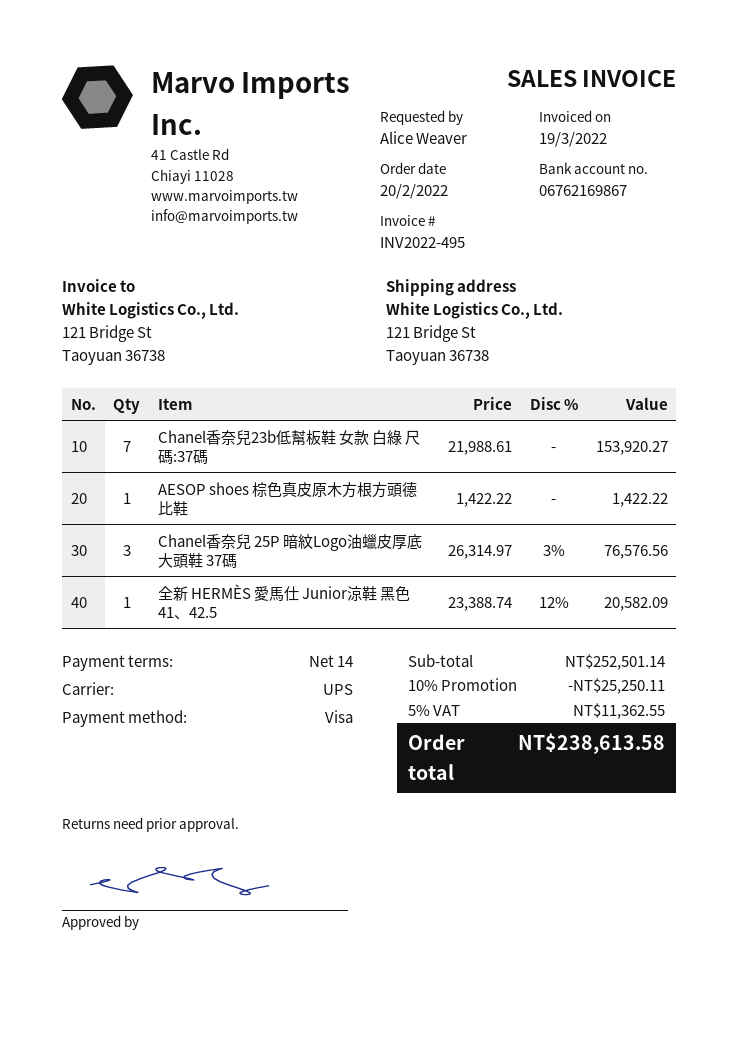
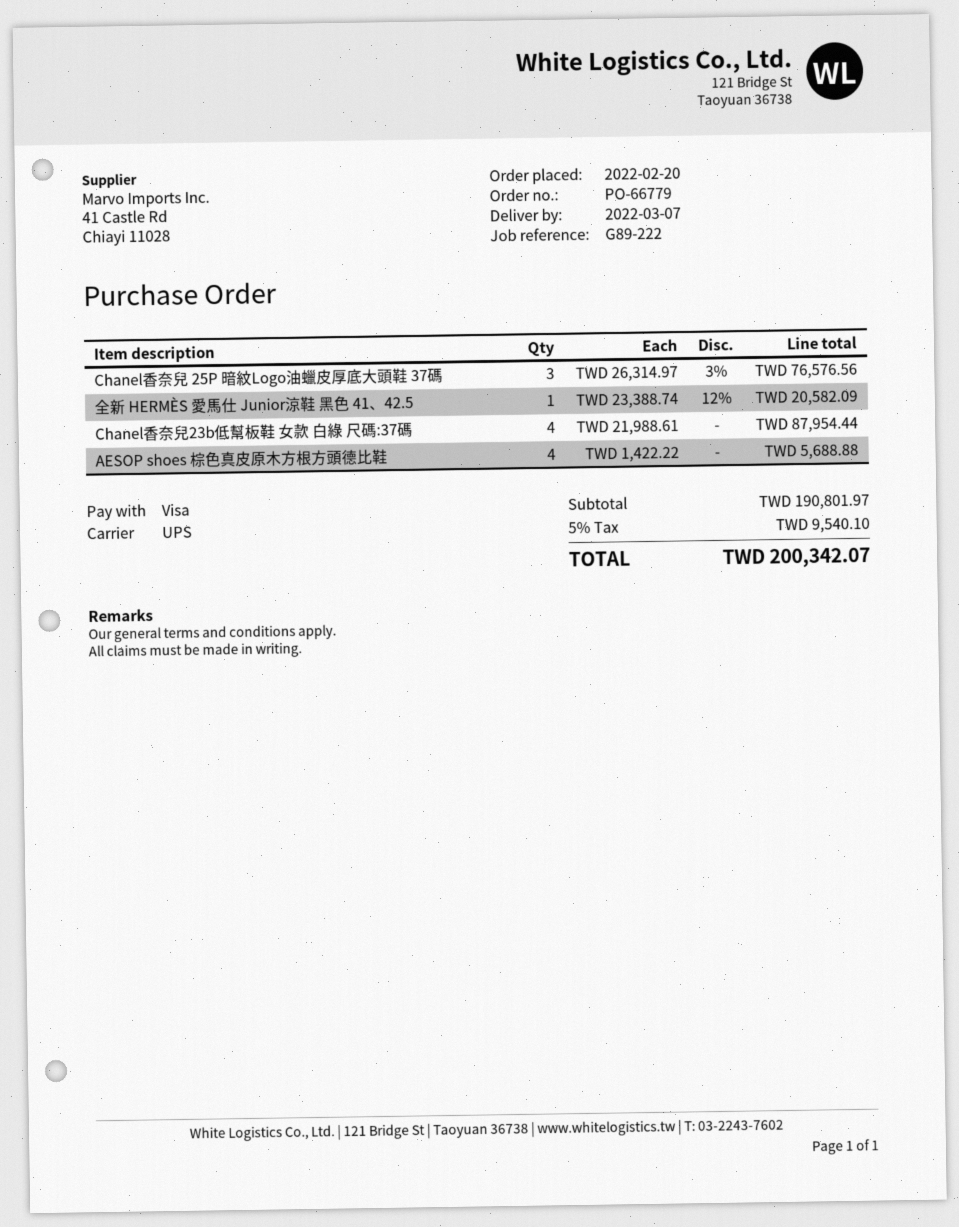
Chanel香奈兒23b低幫板鞋 女款 白綠 尺碼:37碼: 7 x 21988.61 = 153920.27 -> 4 x 21988.61 = 87954.44
AESOP shoes 棕色真皮原木方根方頭德比鞋: 1 x 1422.22 = 1422.22 -> 4 x 1422.22 = 5688.88
subtotal: 252501.14 -> 190801.97
discount: 10% = 25250.11 -> none
tax: 5% = 11362.55 -> 5% = 9540.10
total: 238613.58 -> 200342.07

